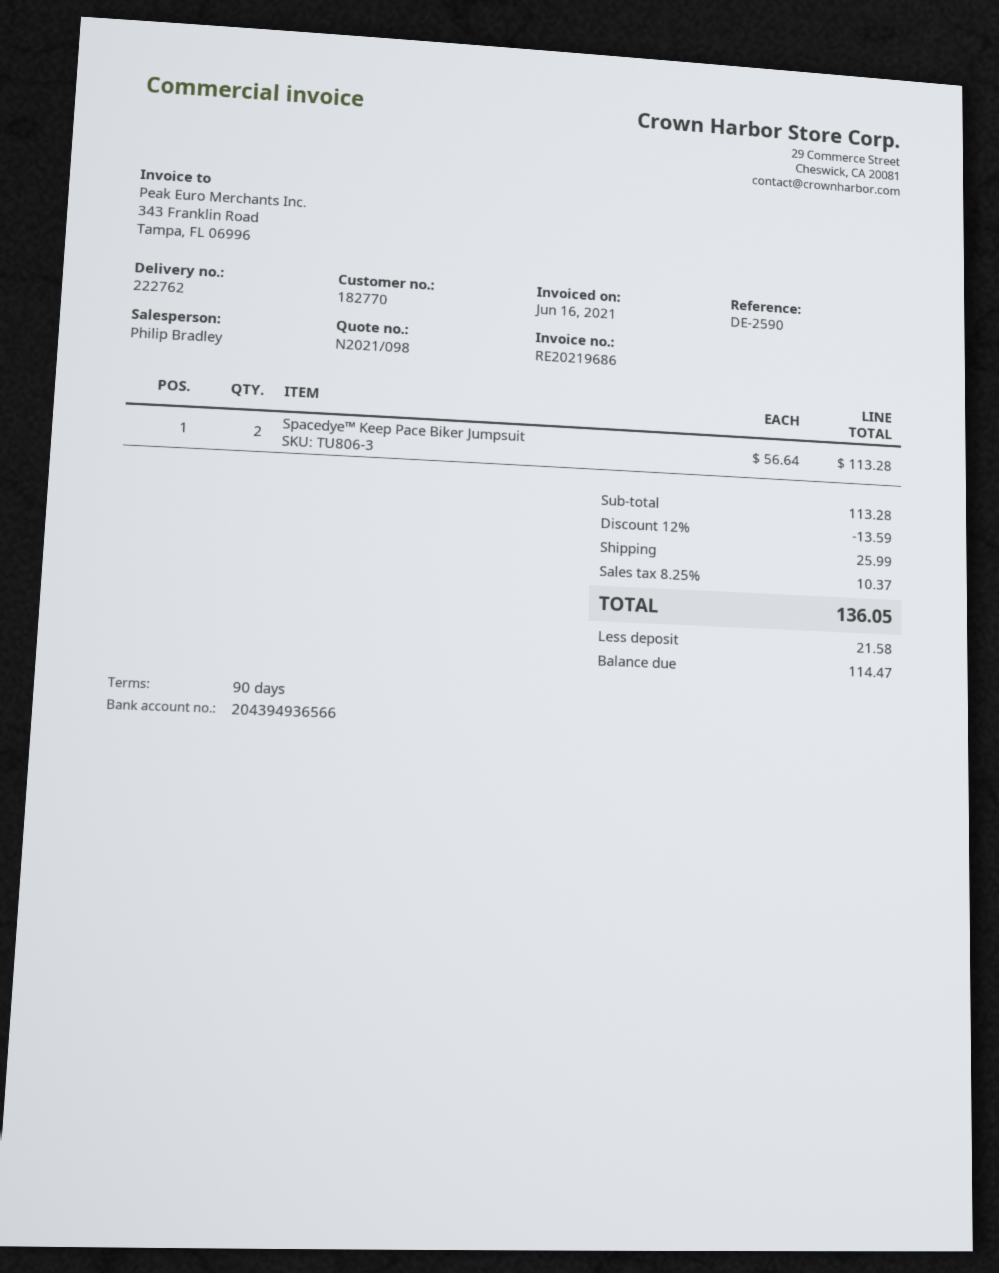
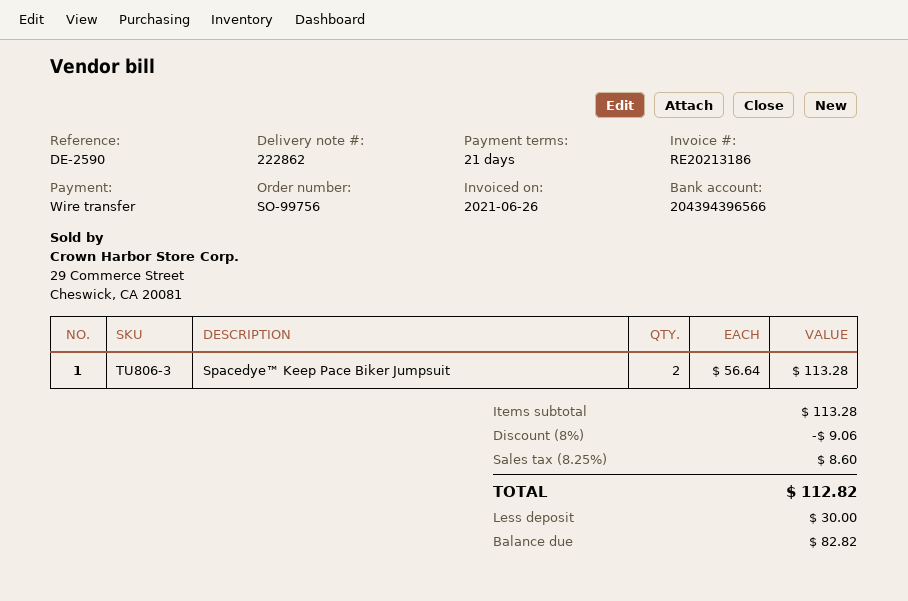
delivery note number: 222762 -> 222862
invoice number: RE20219686 -> RE20213186
invoice date: 2021-06-16 -> 2021-06-26
payment terms: 90 days -> 21 days
bank account: 204394936566 -> 204394396566
discount: 12% = 13.59 -> 8% = 9.06
shipping: 25.99 -> none
tax: 8.25% = 10.37 -> 8.25% = 8.60
total: 136.05 -> 112.82
deposit: 21.58 -> 30.00
balance: 114.47 -> 82.82

